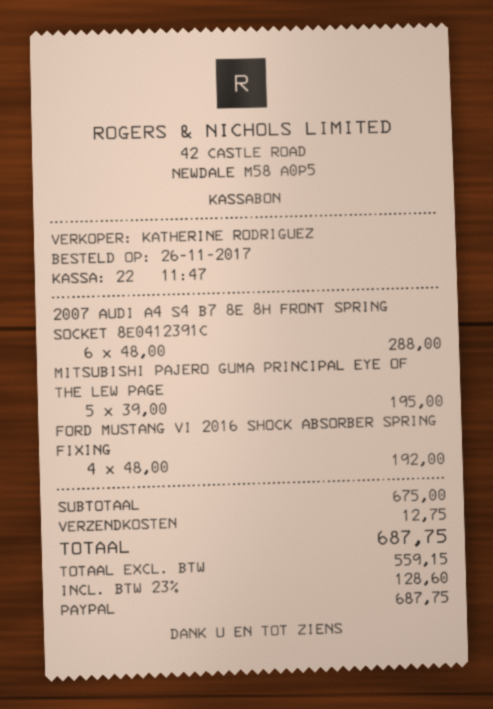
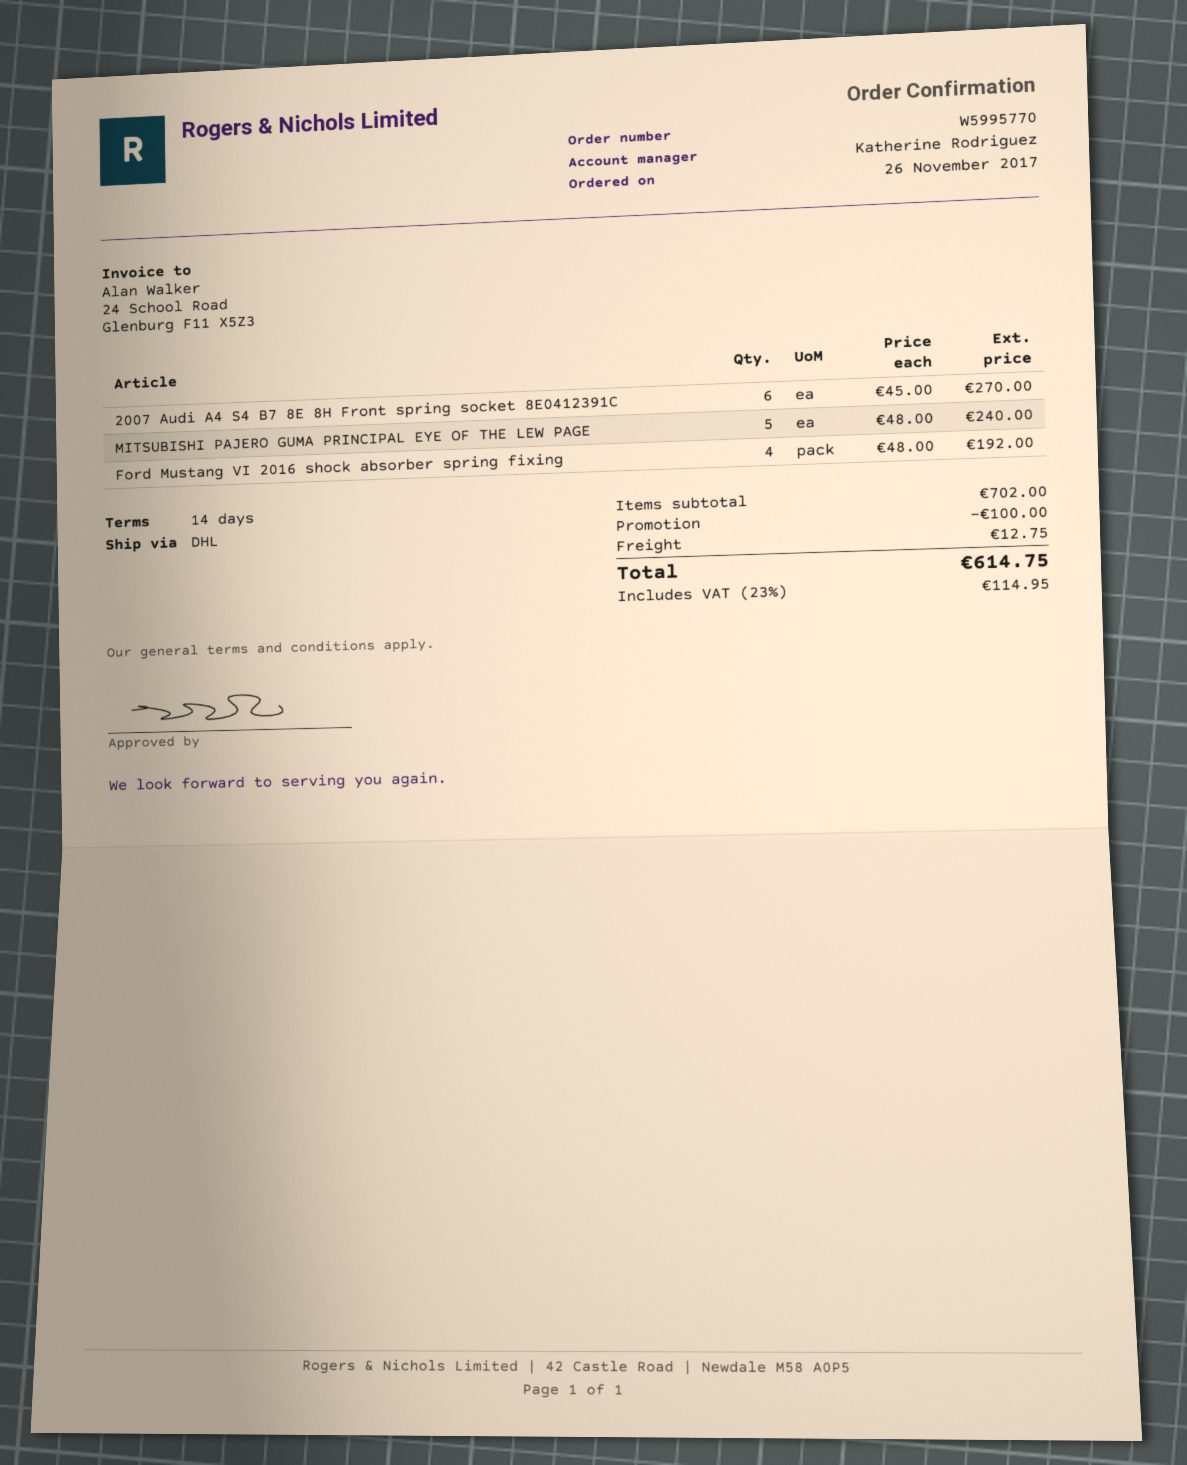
2007 AUDI A4 S4 B7 8E 8H FRONT SPRING SOCKET 8E0412391C: 6 x 48.00 = 288.00 -> 6 x 45.00 = 270.00
MITSUBISHI PAJERO GUMA PRINCIPAL EYE OF THE LEW PAGE: 5 x 39.00 = 195.00 -> 5 x 48.00 = 240.00
subtotal: 675.00 -> 702.00
discount: none -> 100.00
tax: 23% = 128.60 -> 23% = 114.95
total: 687.75 -> 614.75

